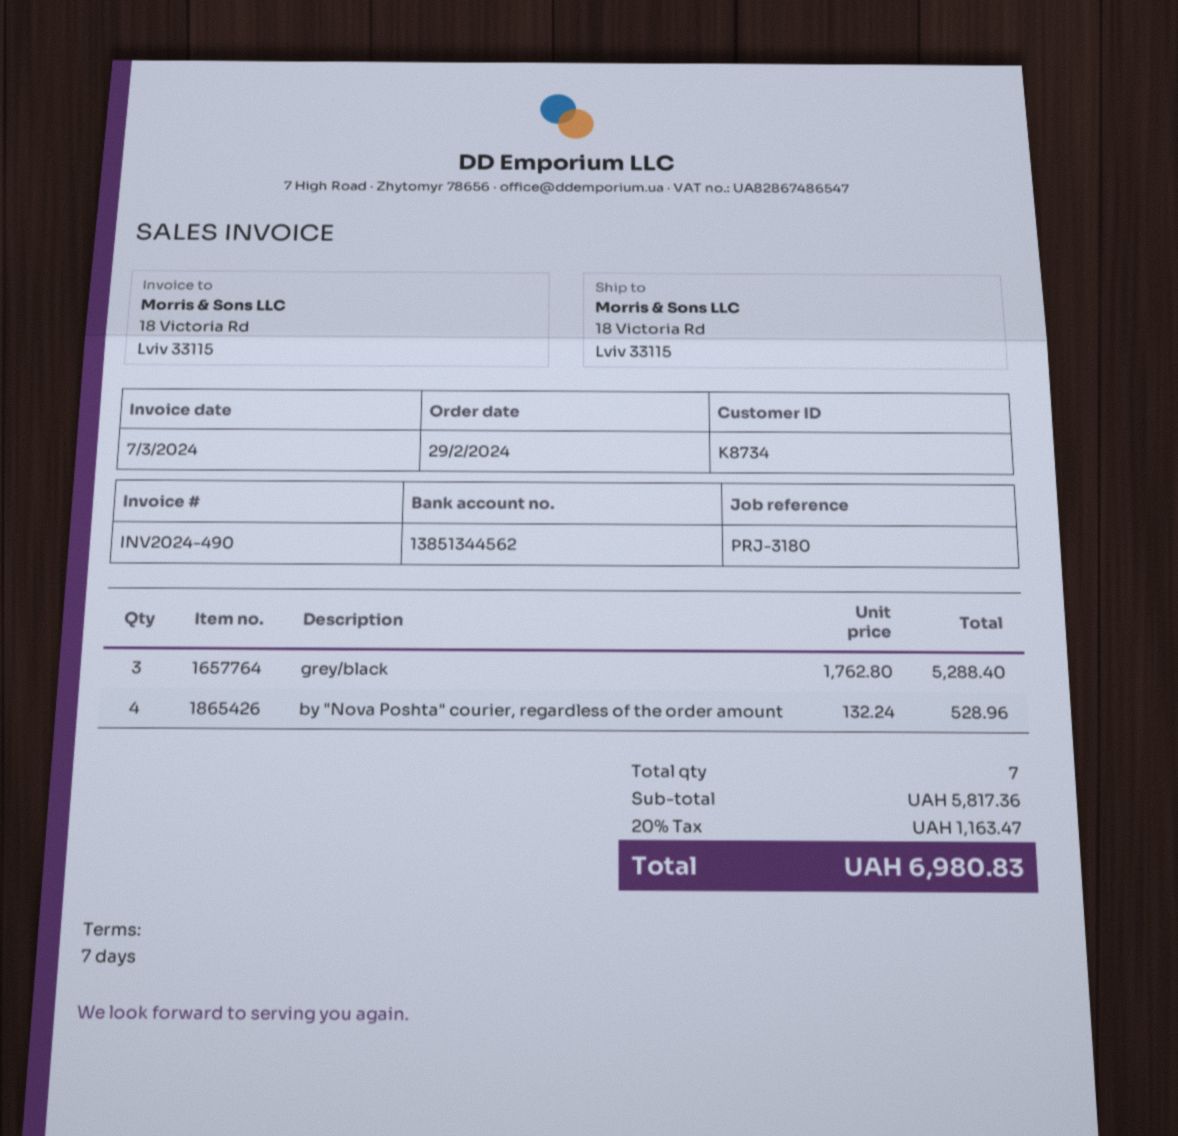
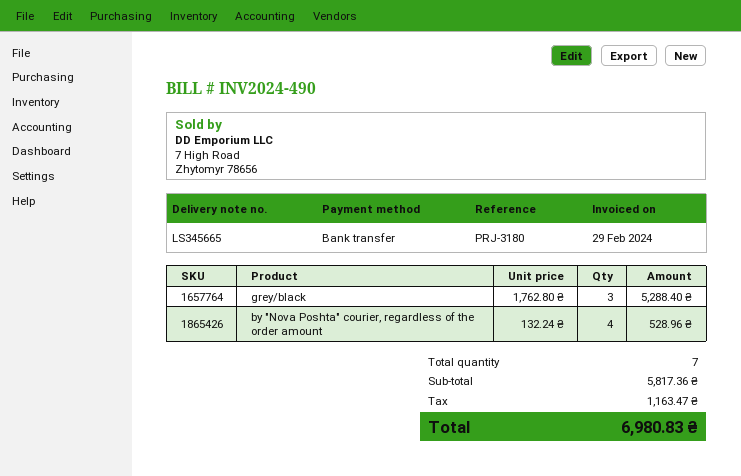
invoice date: 2024-03-07 -> 2024-02-29

